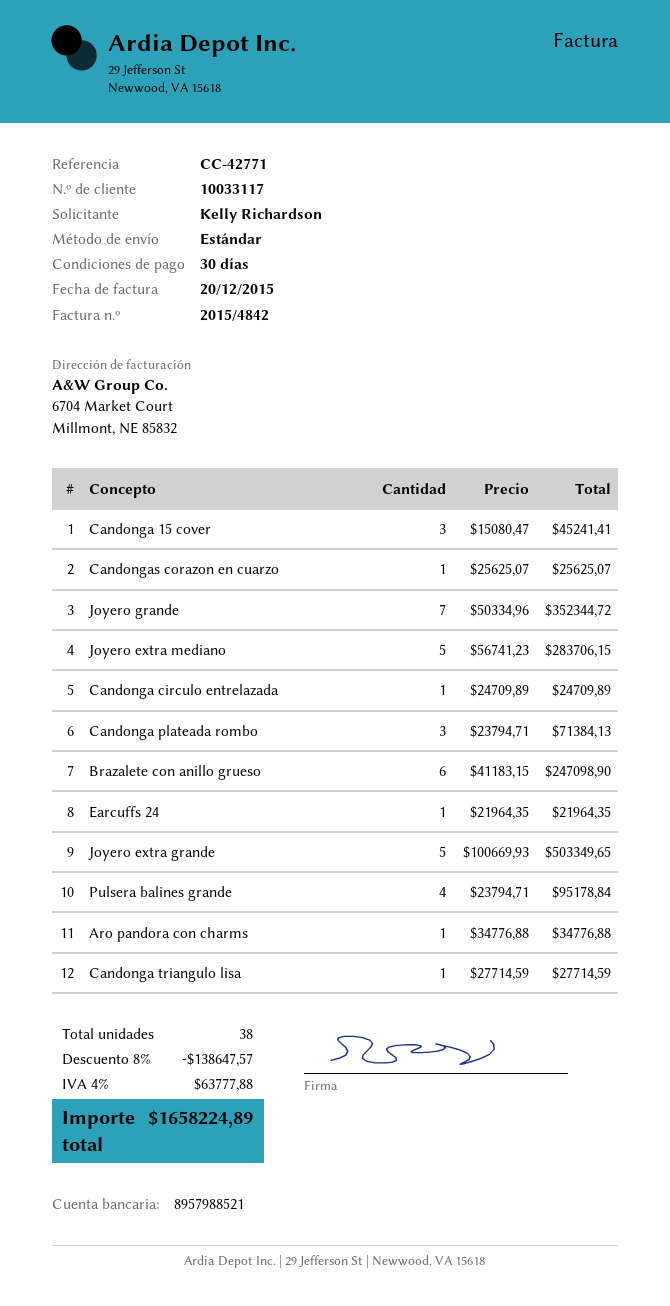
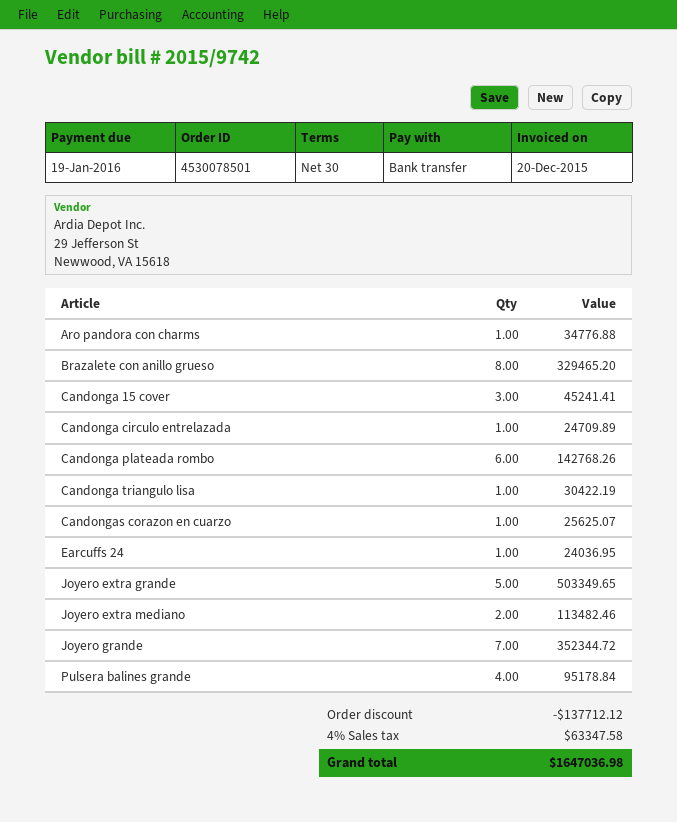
invoice number: 2015/4842 -> 2015/9742
Joyero extra mediano: 5 for 283706.15 -> 2 for 113482.46
Candonga plateada rombo: 3 for 71384.13 -> 6 for 142768.26
Brazalete con anillo grueso: 6 for 247098.90 -> 8 for 329465.20
Earcuffs 24: 1 for 21964.35 -> 1 for 24036.95
Candonga triangulo lisa: 1 for 27714.59 -> 1 for 30422.19
discount: 138647.57 -> 137712.12
tax: 4% = 63777.88 -> 4% = 63347.58
total: 1658224.89 -> 1647036.98

